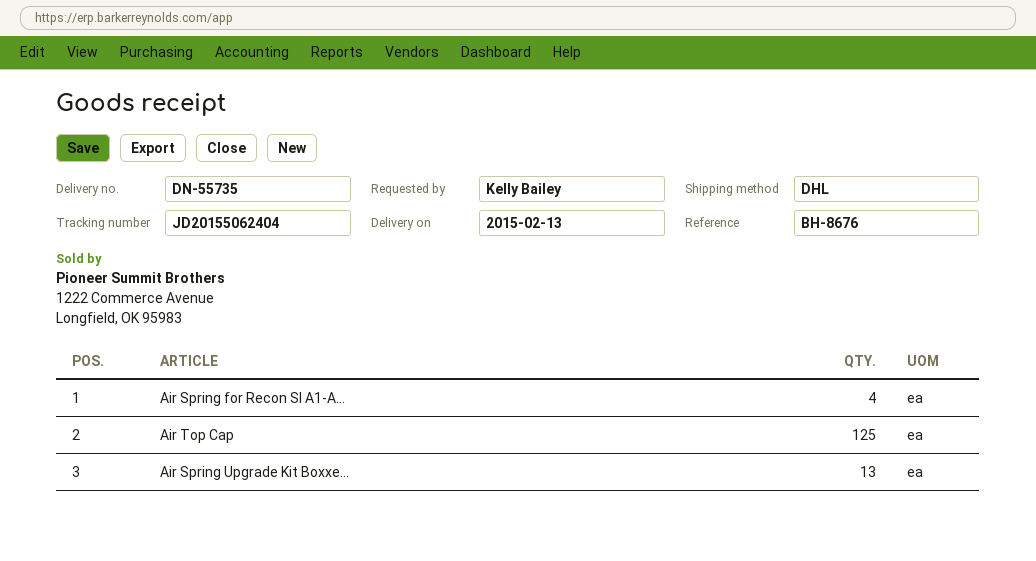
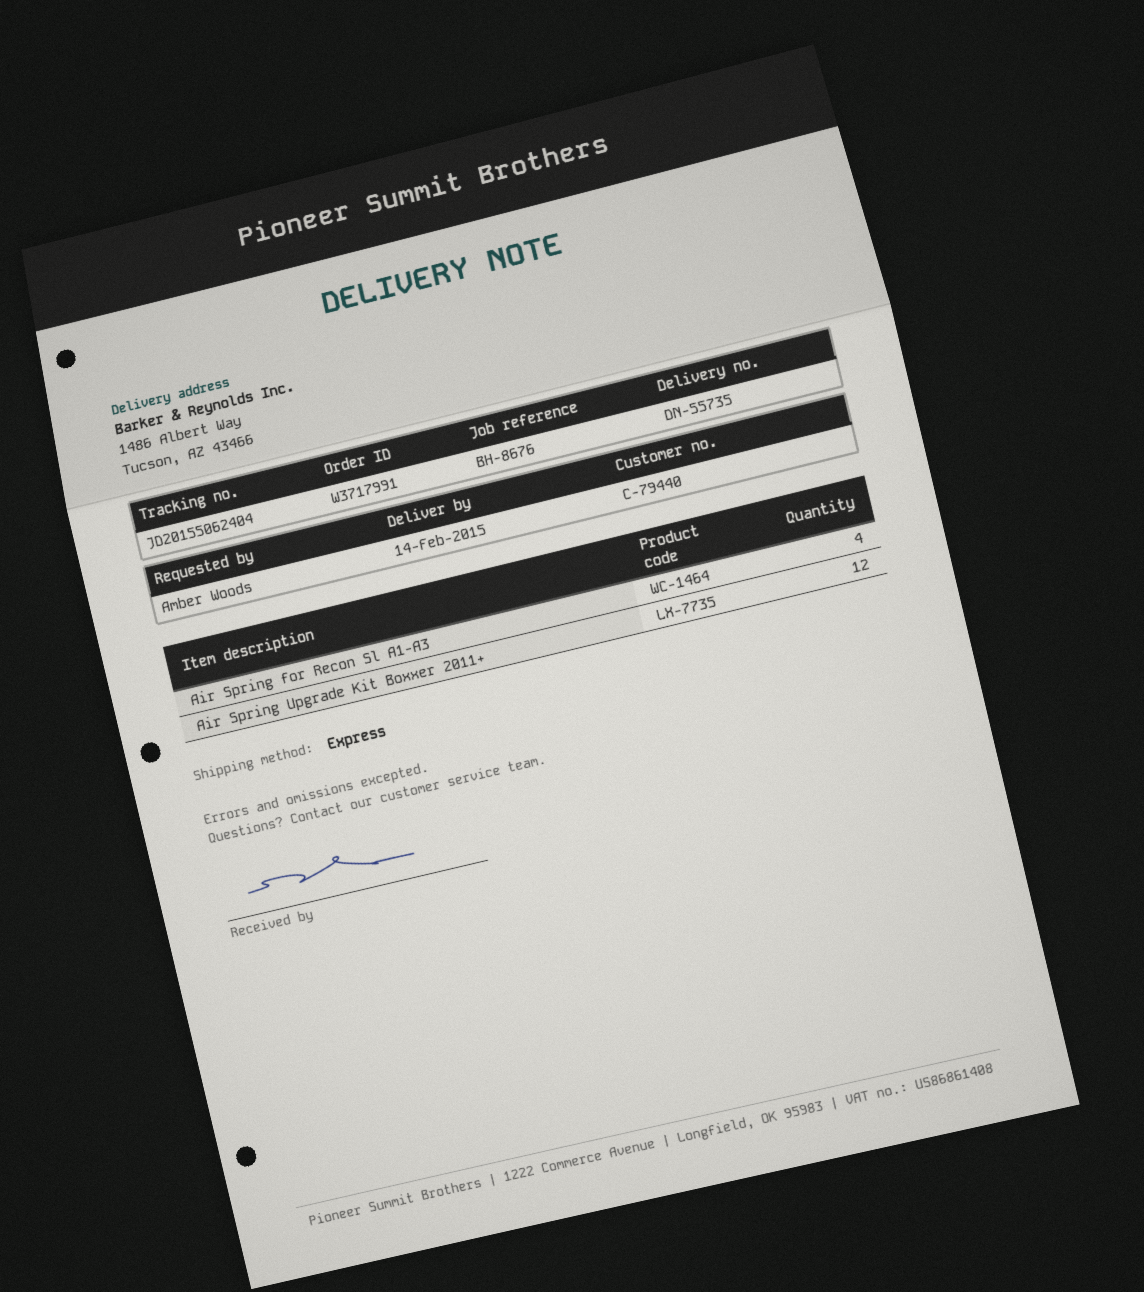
delivery date: 2015-02-13 -> 2015-02-14
ordered by: Kelly Bailey -> Amber Woods
shipping method: DHL -> express
Air Top Cap: 125 -> none
Air Spring Upgrade Kit Boxxe...: 13 -> 12

